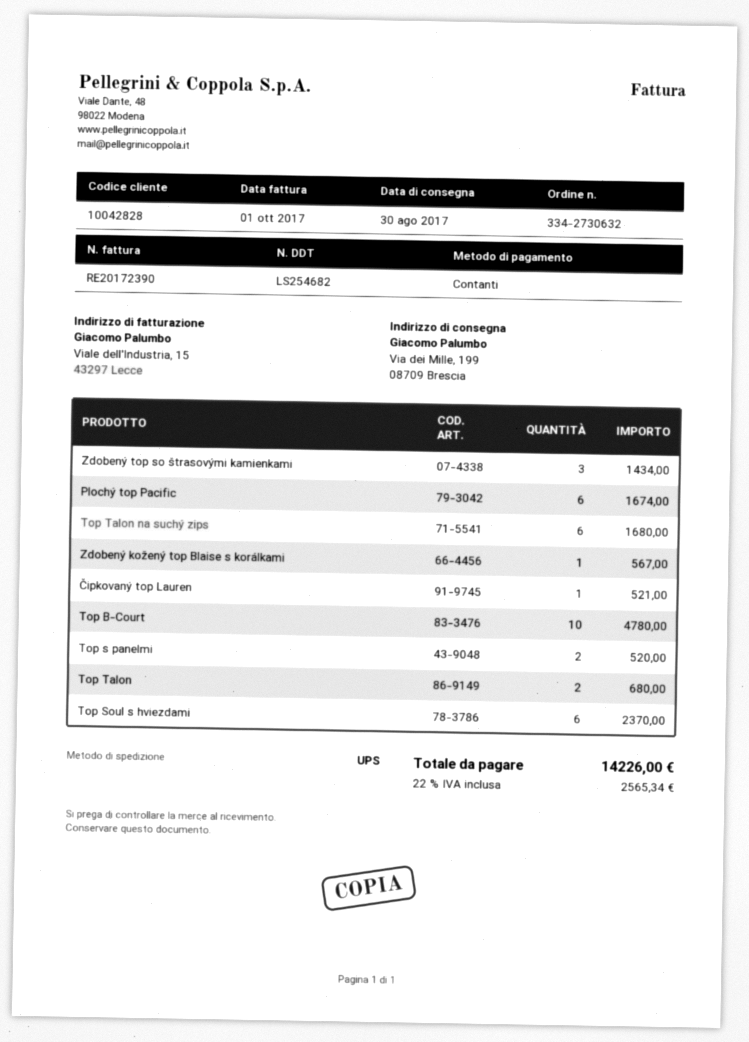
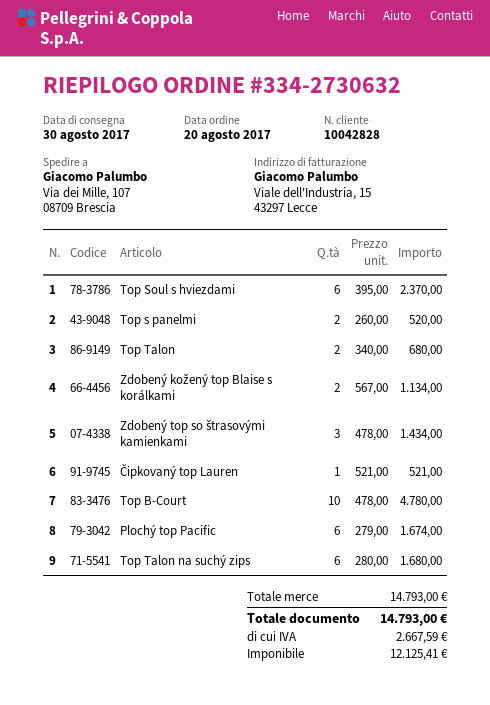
ship to: Via dei Mille, 199, 08709 Brescia -> Via dei Mille, 107, 08709 Brescia
Zdobený kožený top Blaise s korálkami: 1 for 567.00 -> 2 for 1134.00
tax: 2565.34 -> 2667.59
total: 14226.00 -> 14793.00

